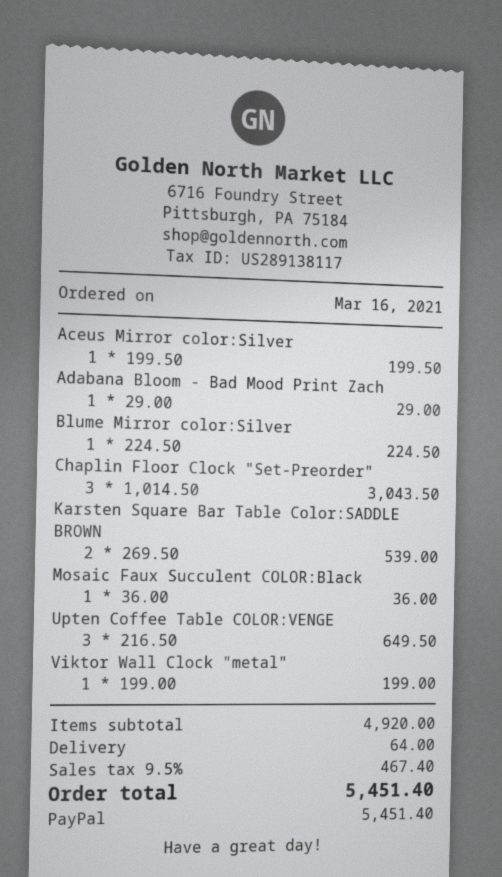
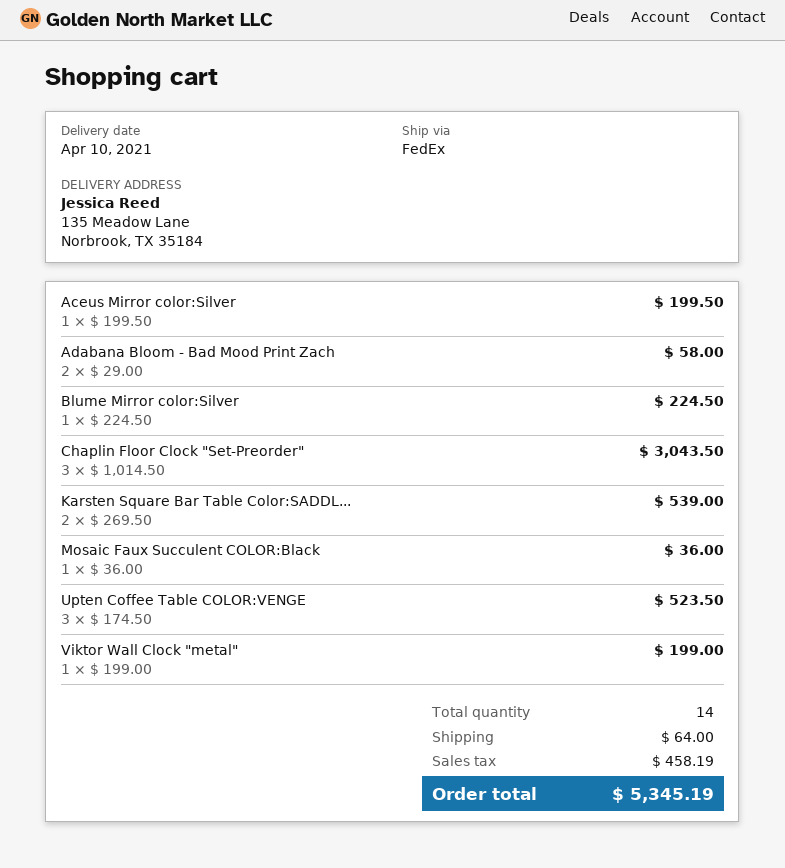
Adabana Bloom - Bad Mood Print Zach: 1 x 29.00 = 29.00 -> 2 x 29.00 = 58.00
Upten Coffee Table COLOR:VENGE: 3 x 216.50 = 649.50 -> 3 x 174.50 = 523.50
tax: 467.40 -> 458.19
total: 5451.40 -> 5345.19

